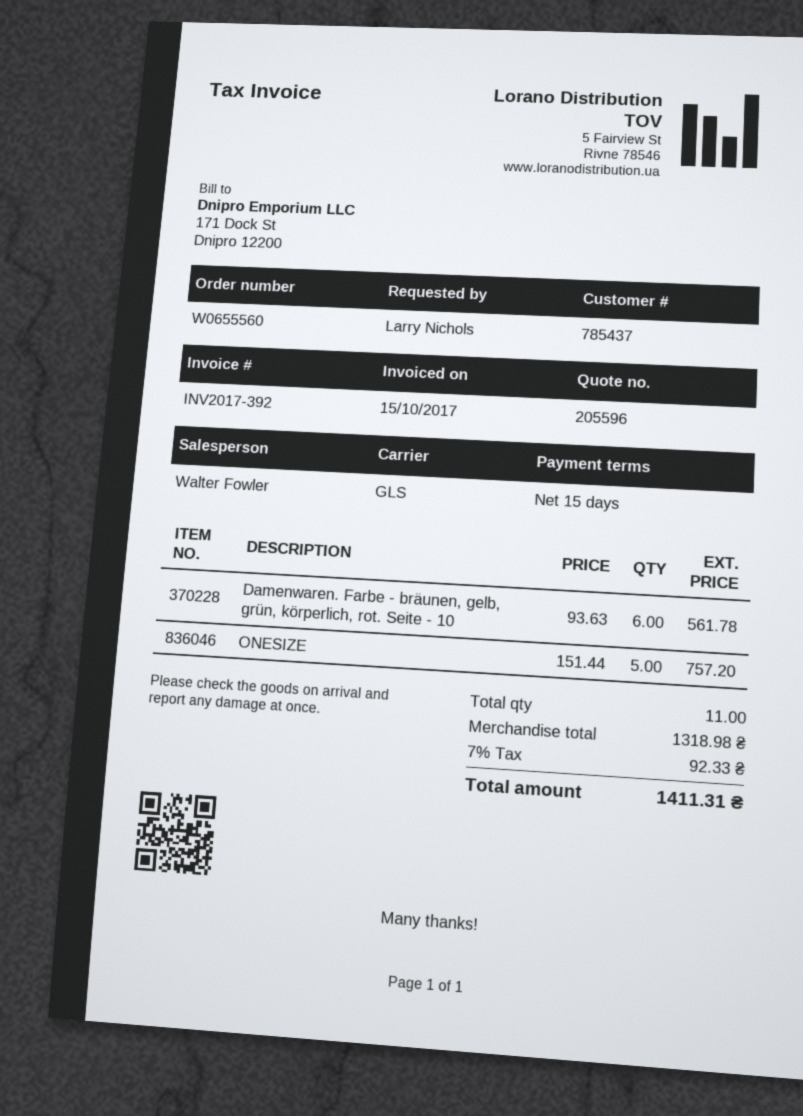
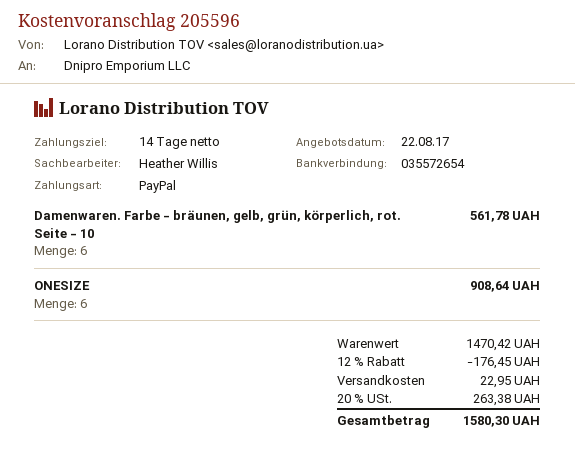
payment terms: 15 days -> 14 days
sales rep: Walter Fowler -> Heather Willis
ONESIZE: 5 for 757.20 -> 6 for 908.64
subtotal: 1318.98 -> 1470.42
discount: none -> 12% = 176.45
shipping: none -> 22.95
tax: 7% = 92.33 -> 20% = 263.38
total: 1411.31 -> 1580.30

